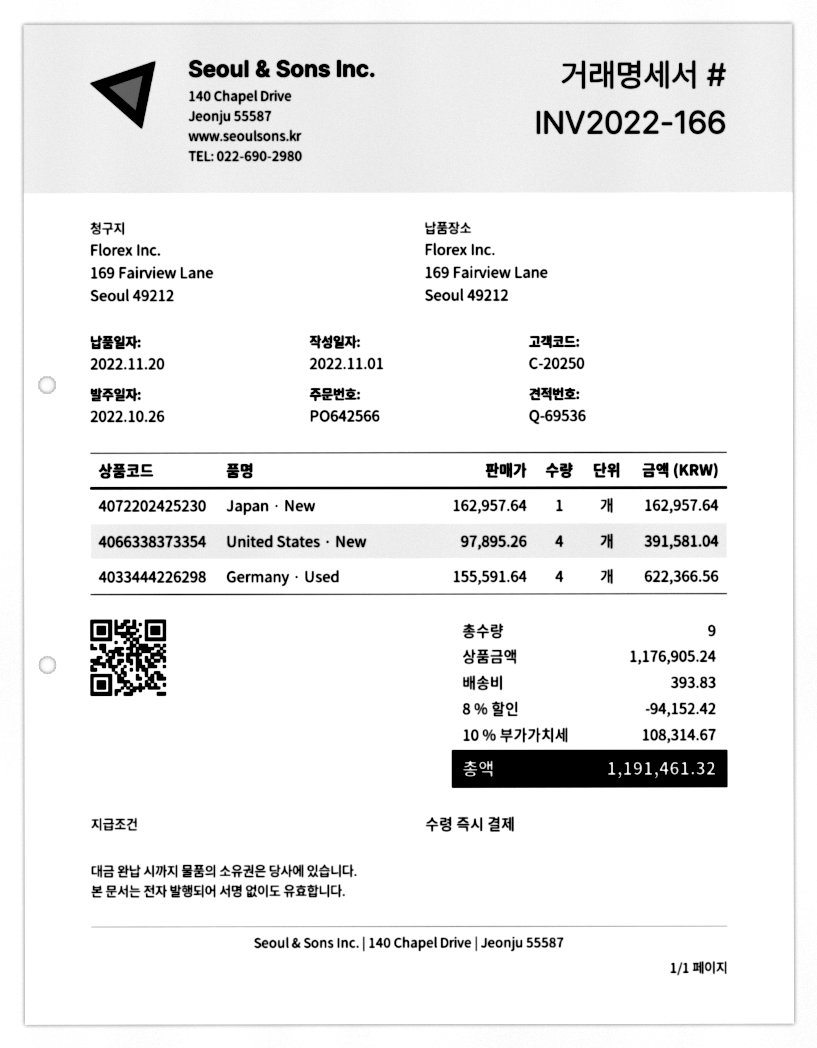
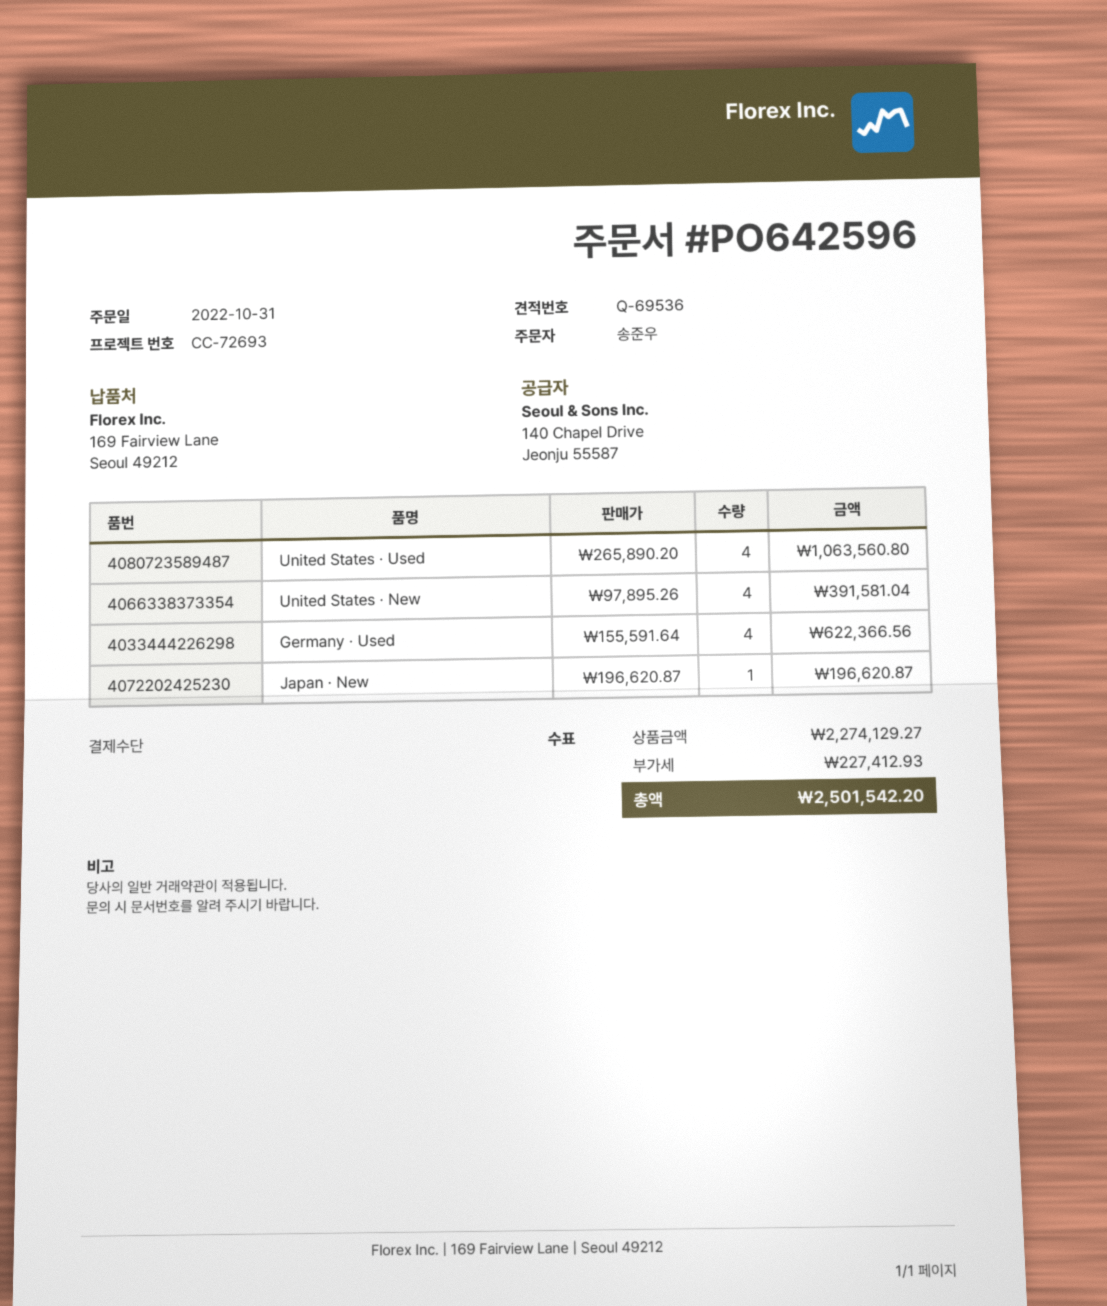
order number: PO642566 -> PO642596
order date: 2022-10-26 -> 2022-10-31
Japan · New: 1 x 162957.64 = 162957.64 -> 1 x 196620.87 = 196620.87
United States · Used: none -> 4 x 265890.20 = 1063560.80
subtotal: 1176905.24 -> 2274129.27
discount: 8% = 94152.42 -> none
shipping: 393.83 -> none
tax: 108314.67 -> 227412.93
total: 1191461.32 -> 2501542.20

